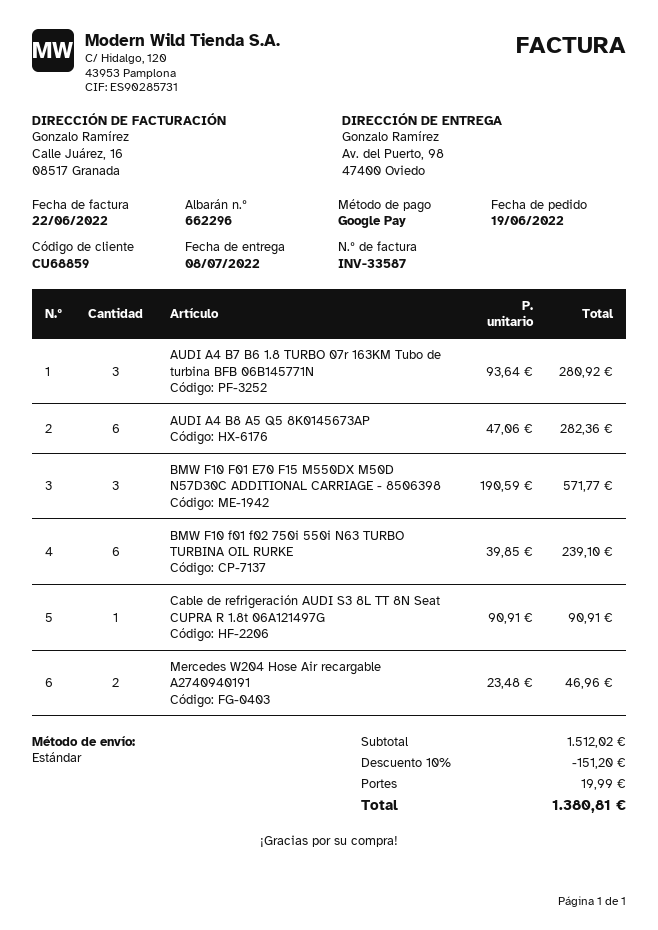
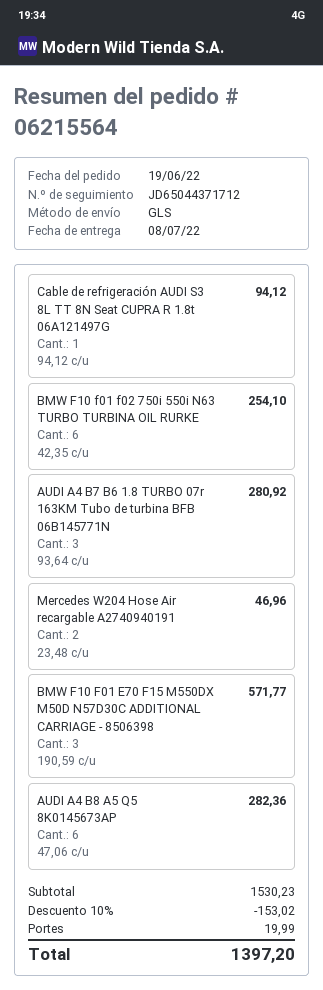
shipping method: standard -> GLS
BMW F10 f01 f02 750i 550i N63 TURBO TURBINA OIL RURKE: 6 x 39.85 = 239.10 -> 6 x 42.35 = 254.10
Cable de refrigeración AUDI S3 8L TT 8N Seat CUPRA R 1.8t 06A121497G: 1 x 90.91 = 90.91 -> 1 x 94.12 = 94.12
subtotal: 1512.02 -> 1530.23
discount: 10% = 151.20 -> 10% = 153.02
total: 1380.81 -> 1397.20

